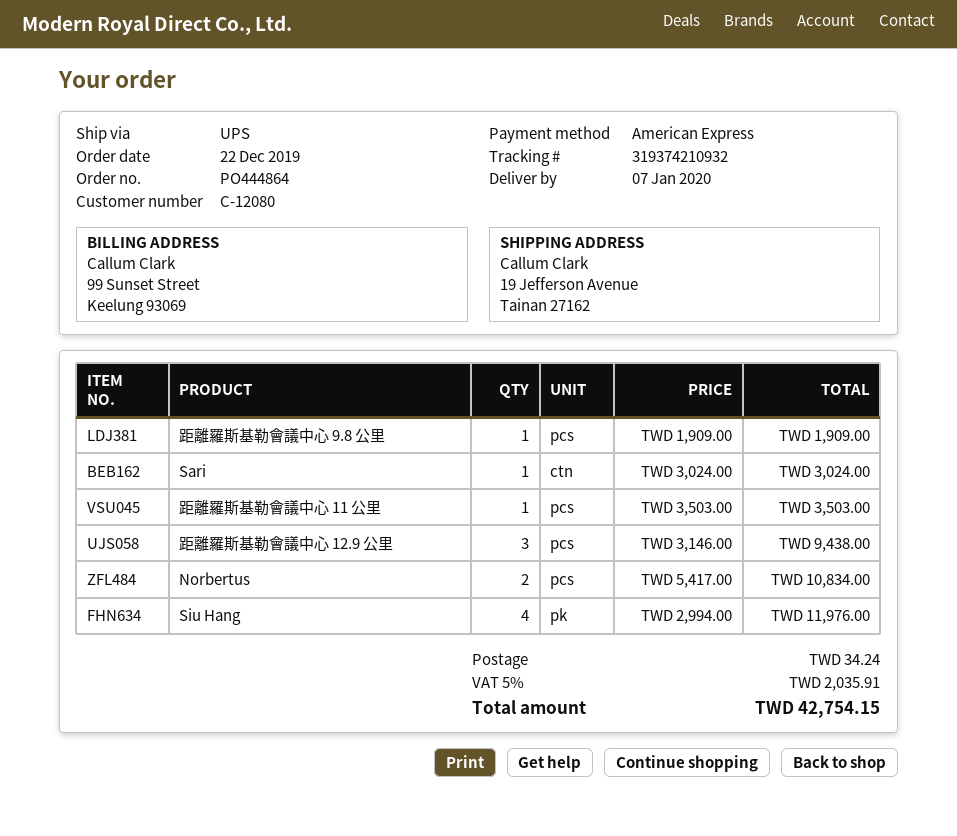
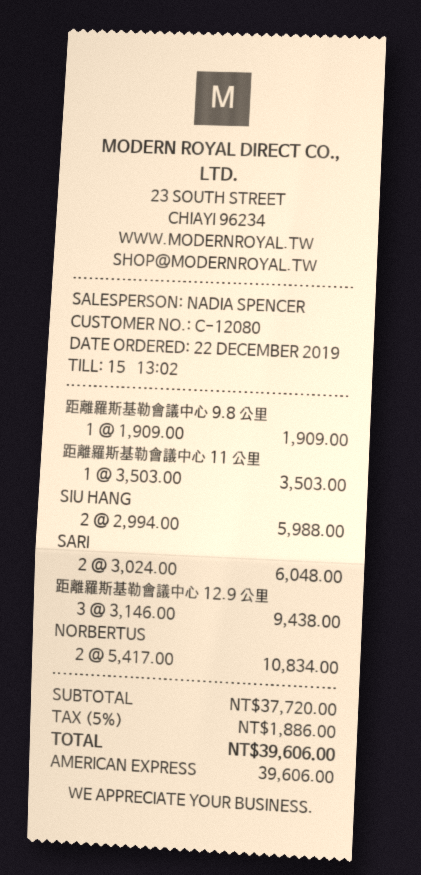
Sari: 1 x 3024.00 = 3024.00 -> 2 x 3024.00 = 6048.00
Siu Hang: 4 x 2994.00 = 11976.00 -> 2 x 2994.00 = 5988.00
shipping: 34.24 -> none
tax: 5% = 2035.91 -> 5% = 1886.00
total: 42754.15 -> 39606.00

